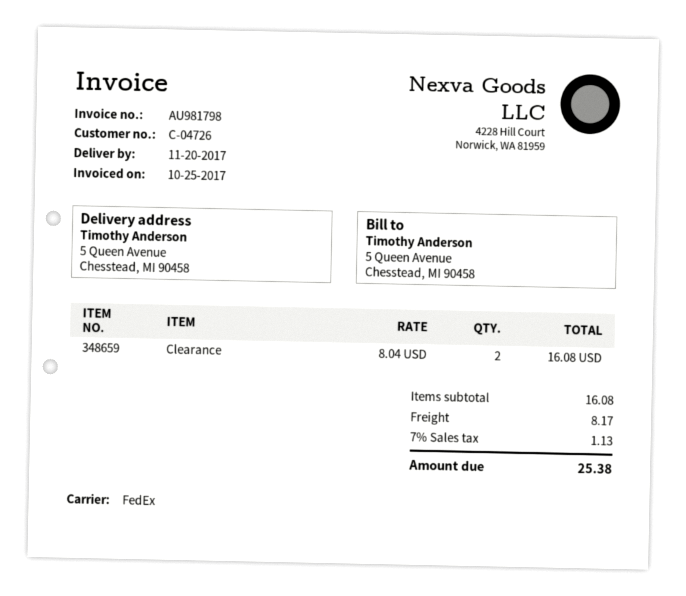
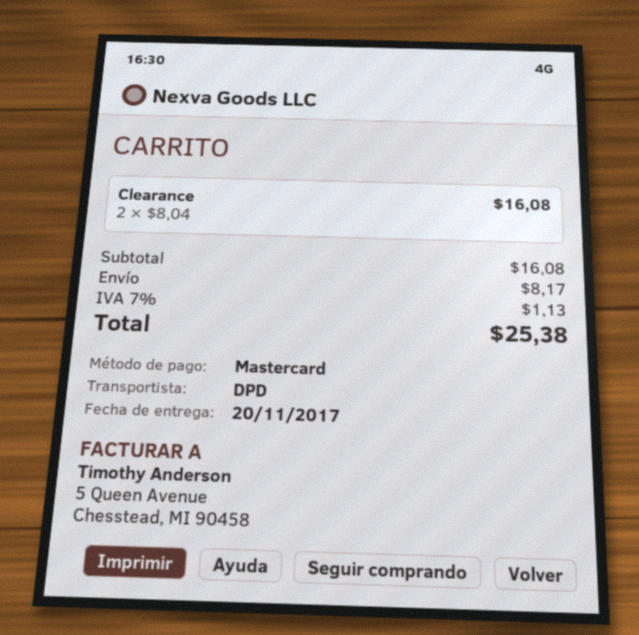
shipping method: FedEx -> DPD

